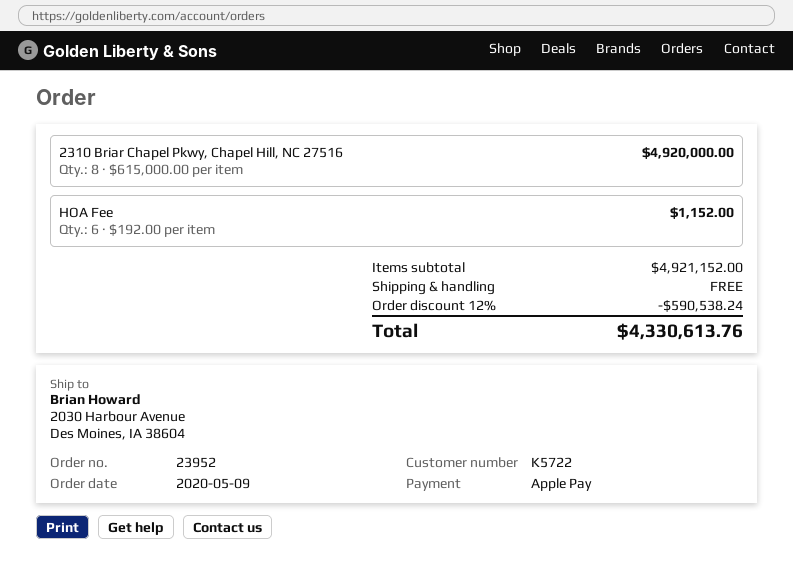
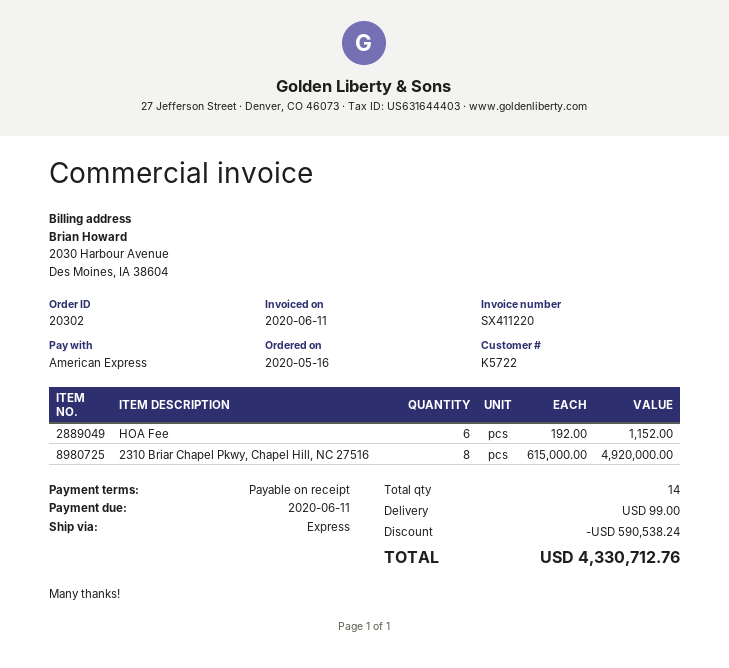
order number: 23952 -> 20302
order date: 2020-05-09 -> 2020-05-16
payment method: Apple Pay -> American Express
shipping: 0.00 -> 99.00
total: 4330613.76 -> 4330712.76

